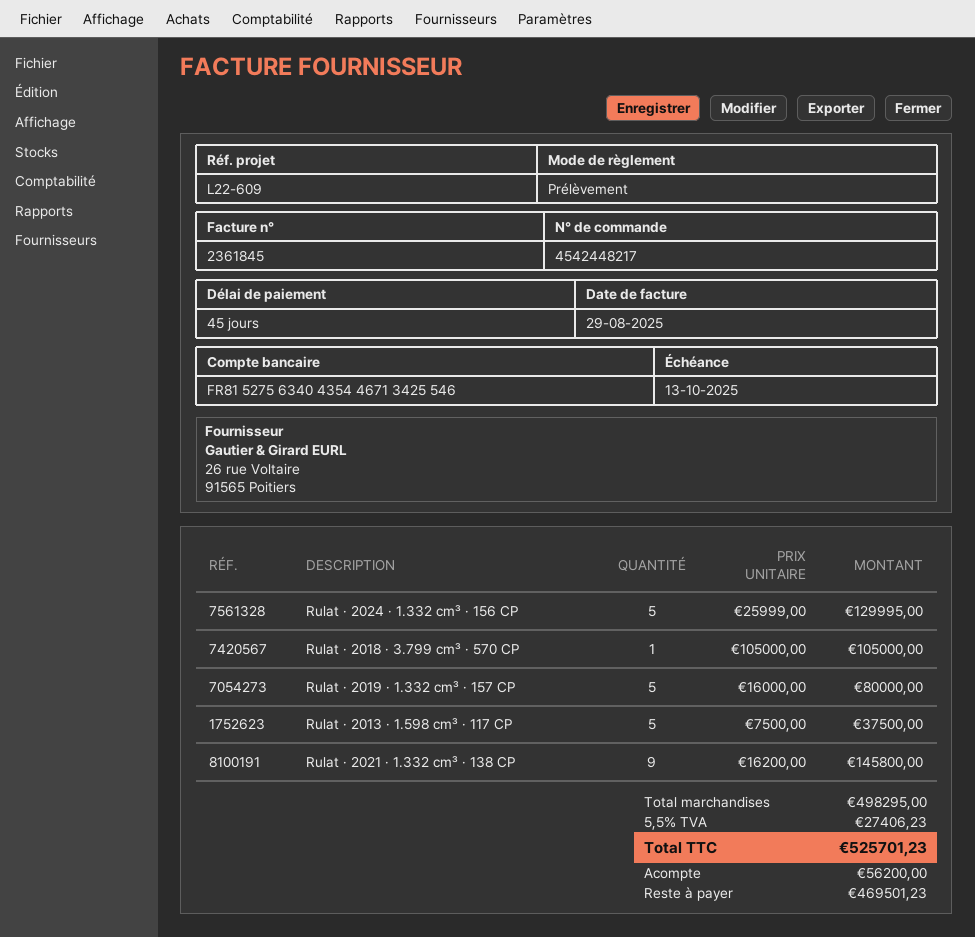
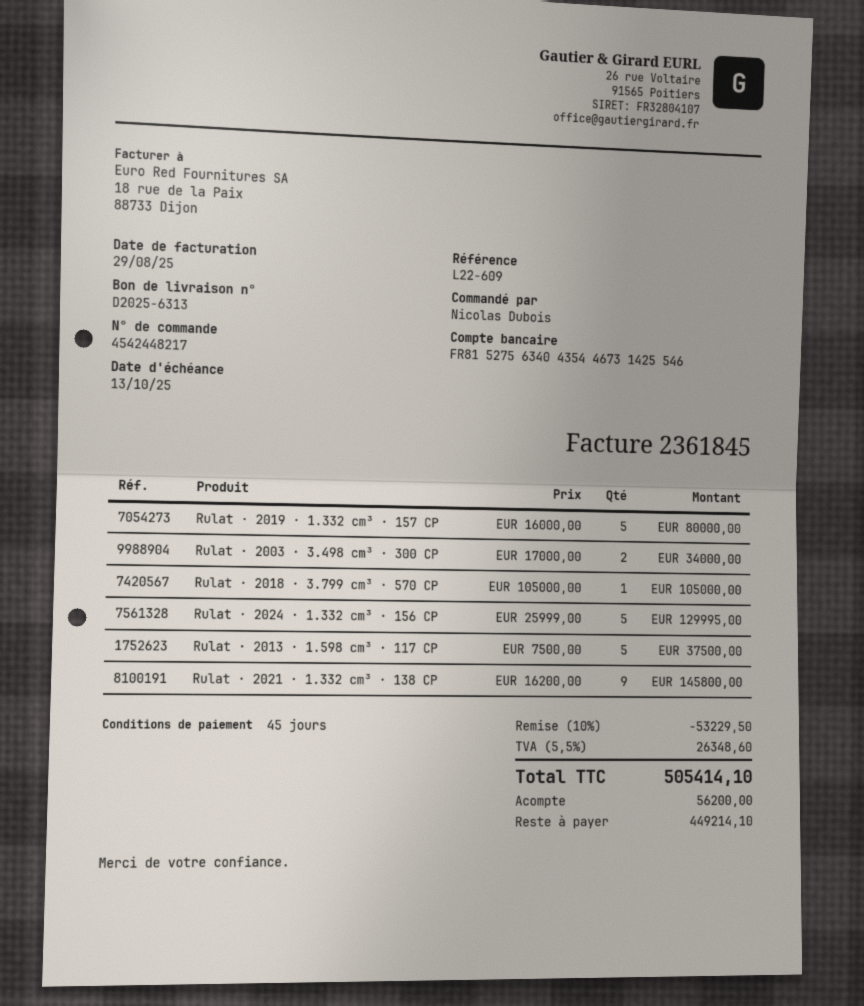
bank account: FR8152756340435446713425546 -> FR8152756340435446731425546
Rulat · 2003 · 3.498 cm³ · 300 CP: none -> 2 x 17000.00 = 34000.00
discount: none -> 10% = 53229.50
tax: 5.5% = 27406.23 -> 5.5% = 26348.60
total: 525701.23 -> 505414.10
balance: 469501.23 -> 449214.10

